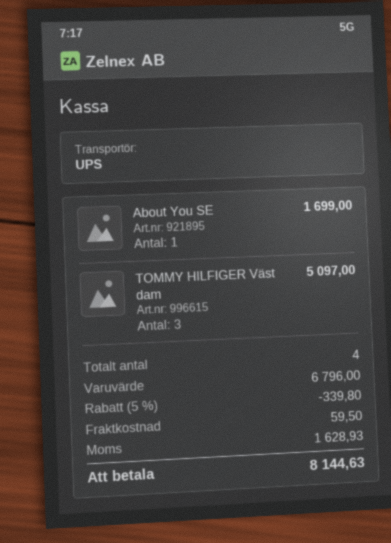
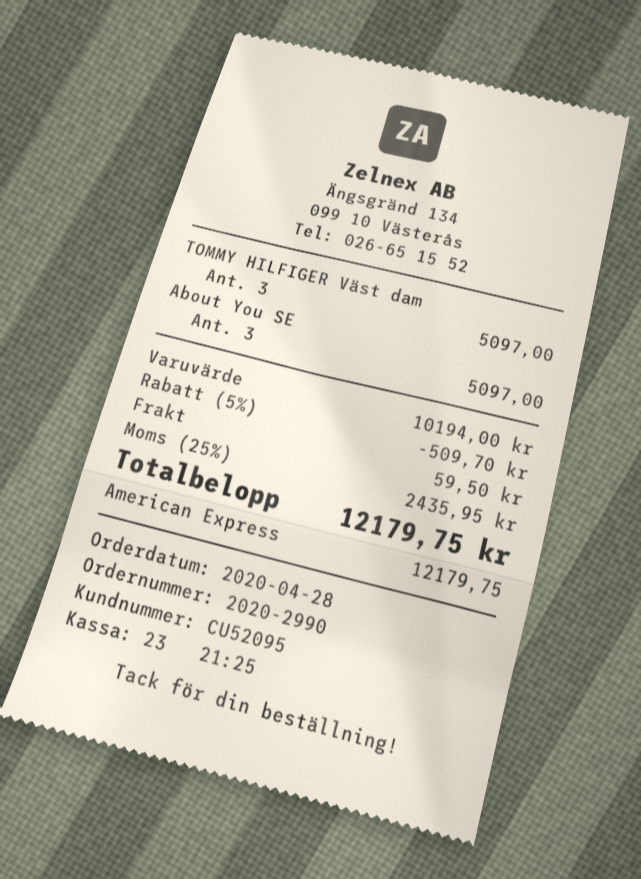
About You SE: 1 for 1699.00 -> 3 for 5097.00
subtotal: 6796.00 -> 10194.00
discount: 5% = 339.80 -> 5% = 509.70
tax: 1628.93 -> 2435.95
total: 8144.63 -> 12179.75

